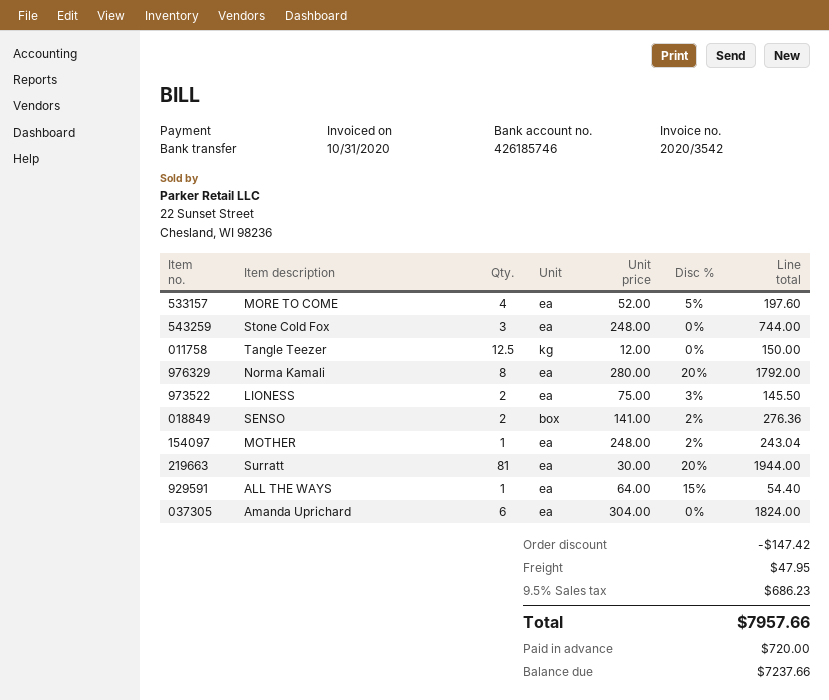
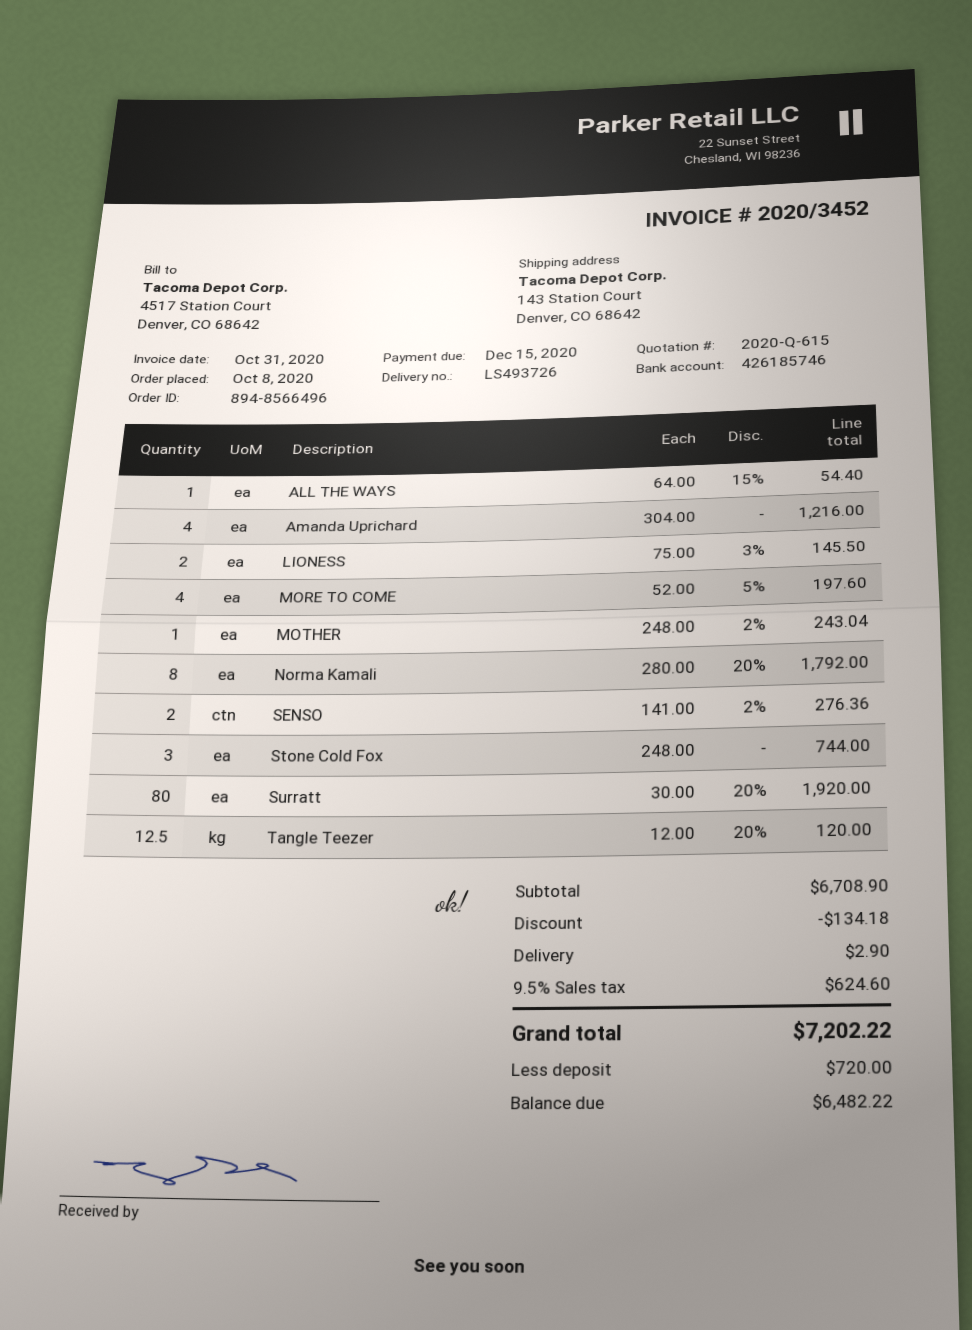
invoice number: 2020/3542 -> 2020/3452
Tangle Teezer: 12.5 x 12.00 = 150.00 -> 12.5 x 12.00 - 20% = 120.00
Surratt: 81 x 30.00 - 20% = 1944.00 -> 80 x 30.00 - 20% = 1920.00
Amanda Uprichard: 6 x 304.00 = 1824.00 -> 4 x 304.00 = 1216.00
discount: 147.42 -> 134.18
shipping: 47.95 -> 2.90
tax: 9.5% = 686.23 -> 9.5% = 624.60
total: 7957.66 -> 7202.22
balance: 7237.66 -> 6482.22

